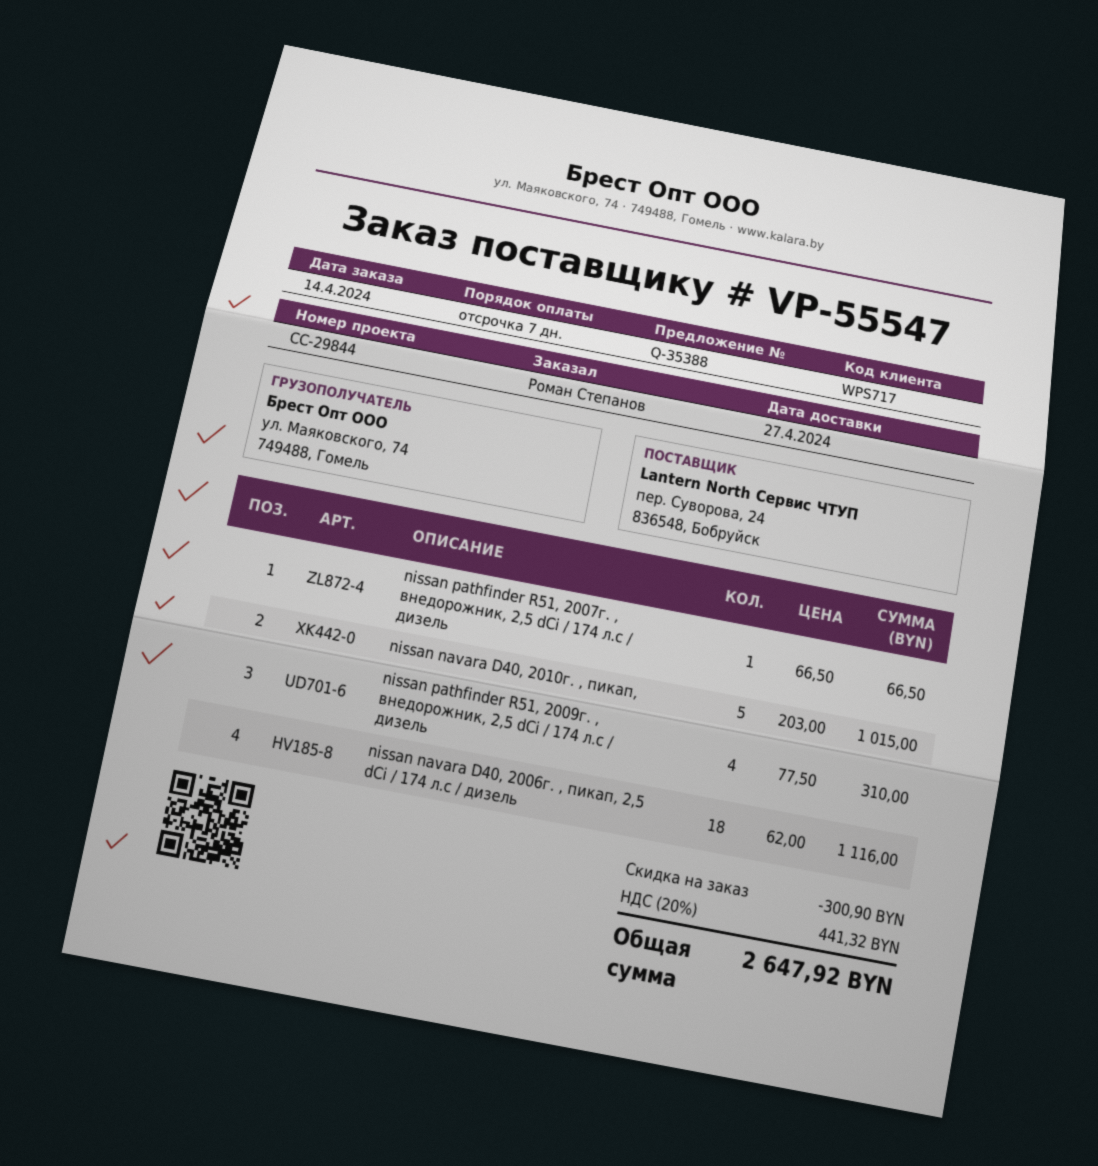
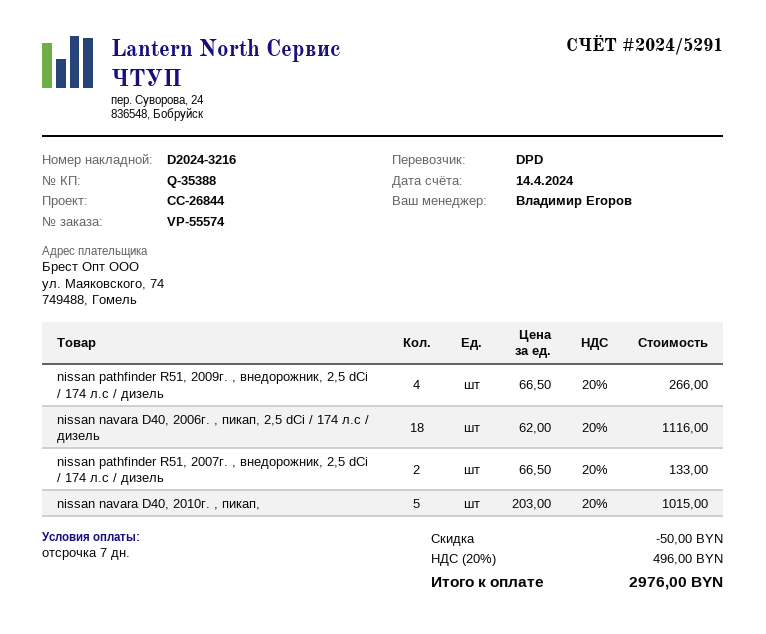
order number: VP-55547 -> VP-55574
reference: CC-29844 -> CC-26844
nissan pathfinder R51, 2007г. , внедорожник, 2,5 dCi / 174 л.с / дизель: 1 x 66.50 = 66.50 -> 2 x 66.50 = 133.00
nissan pathfinder R51, 2009г. , внедорожник, 2,5 dCi / 174 л.с / дизель: 4 x 77.50 = 310.00 -> 4 x 66.50 = 266.00
discount: 300.90 -> 50.00
tax: 20% = 441.32 -> 20% = 496.00
total: 2647.92 -> 2976.00

